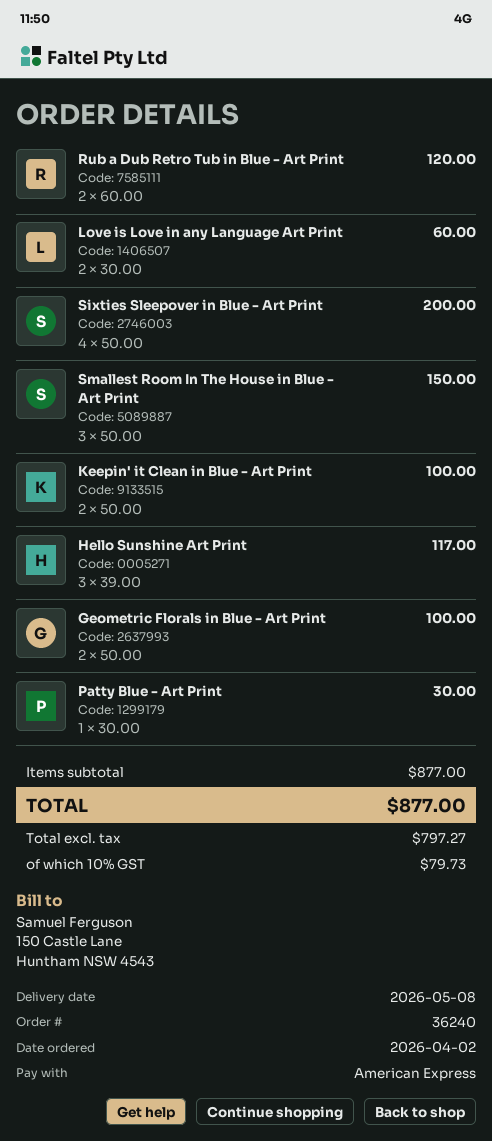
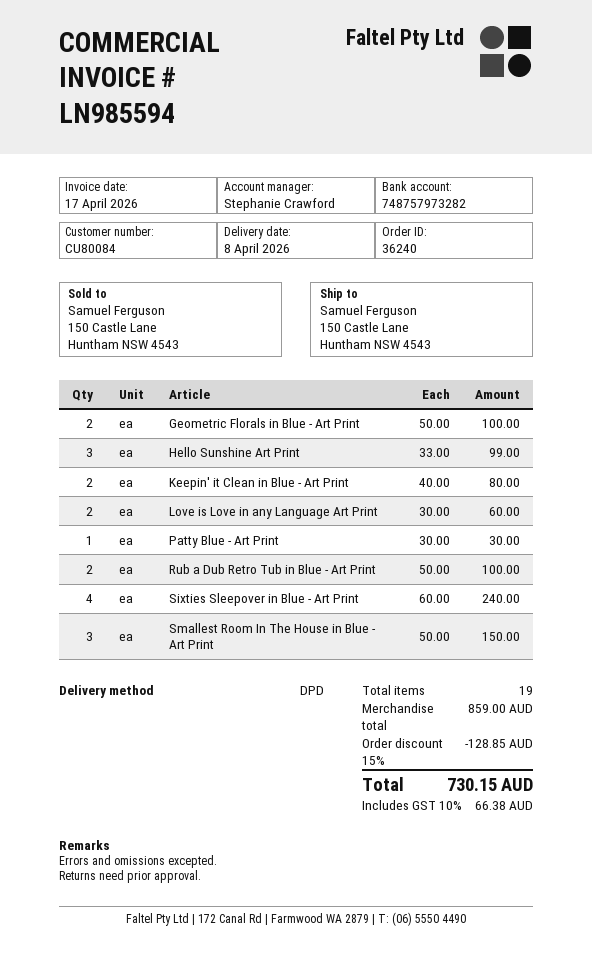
delivery date: 2026-05-08 -> 2026-04-08
Rub a Dub Retro Tub in Blue - Art Print: 2 x 60.00 = 120.00 -> 2 x 50.00 = 100.00
Sixties Sleepover in Blue - Art Print: 4 x 50.00 = 200.00 -> 4 x 60.00 = 240.00
Keepin' it Clean in Blue - Art Print: 2 x 50.00 = 100.00 -> 2 x 40.00 = 80.00
Hello Sunshine Art Print: 3 x 39.00 = 117.00 -> 3 x 33.00 = 99.00
subtotal: 877.00 -> 859.00
discount: none -> 15% = 128.85
tax: 10% = 79.73 -> 10% = 66.38
total: 877.00 -> 730.15

